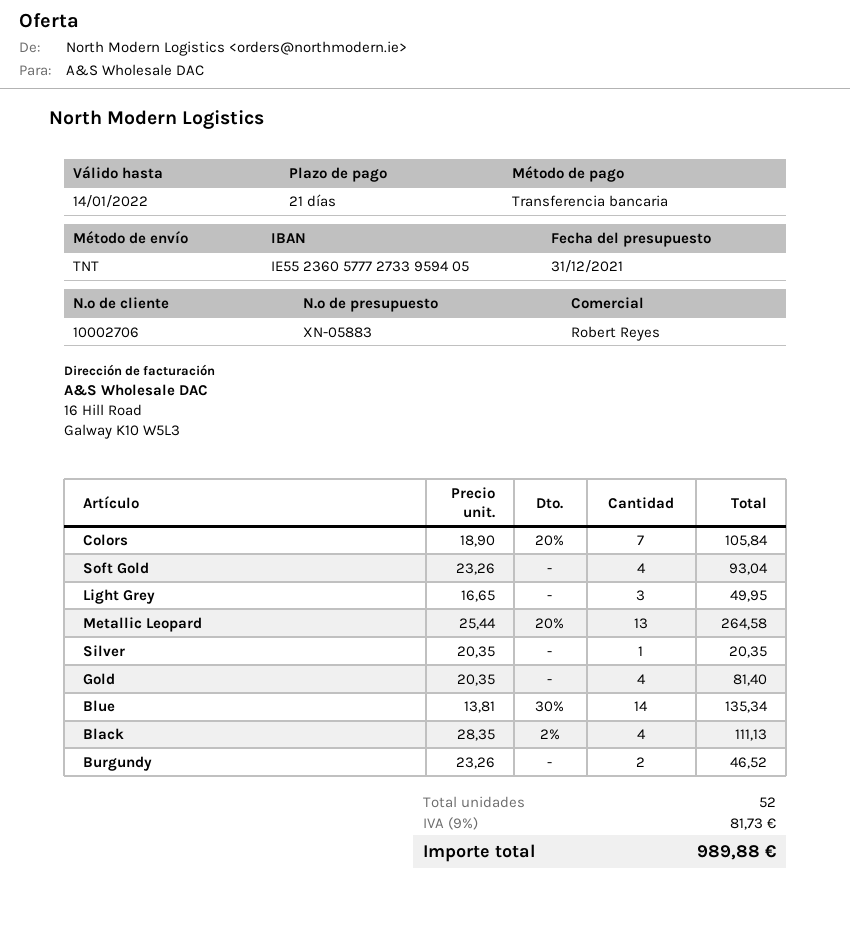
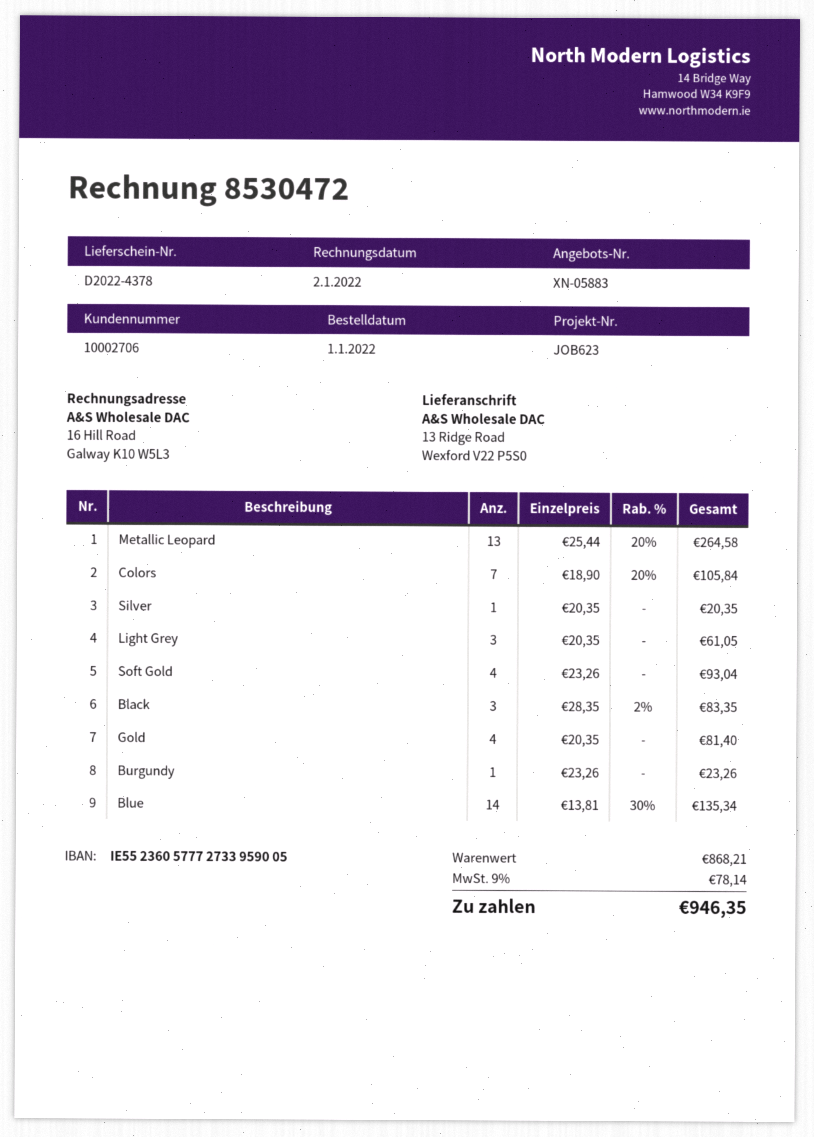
bank account: IE55236057772733959405 -> IE55236057772733959005
Light Grey: 3 x 16.65 = 49.95 -> 3 x 20.35 = 61.05
Black: 4 x 28.35 - 2% = 111.13 -> 3 x 28.35 - 2% = 83.35
Burgundy: 2 x 23.26 = 46.52 -> 1 x 23.26 = 23.26
tax: 9% = 81.73 -> 9% = 78.14
total: 989.88 -> 946.35

